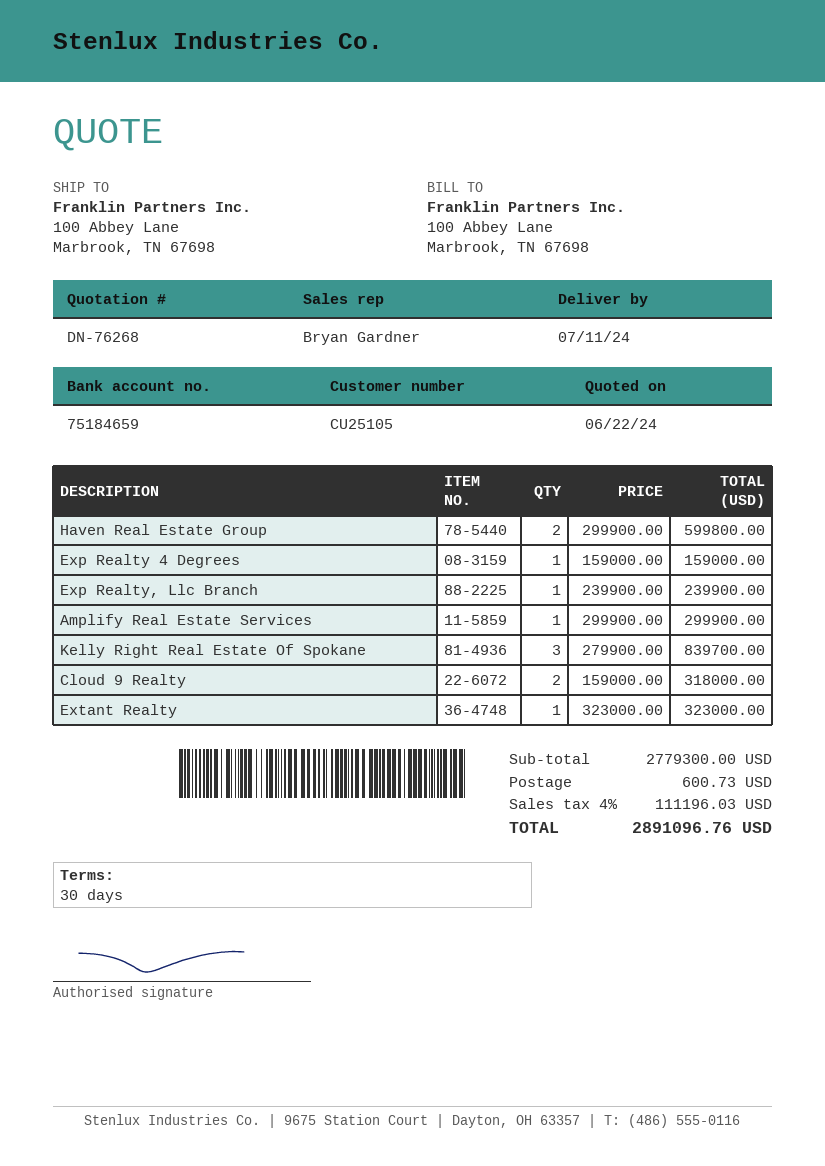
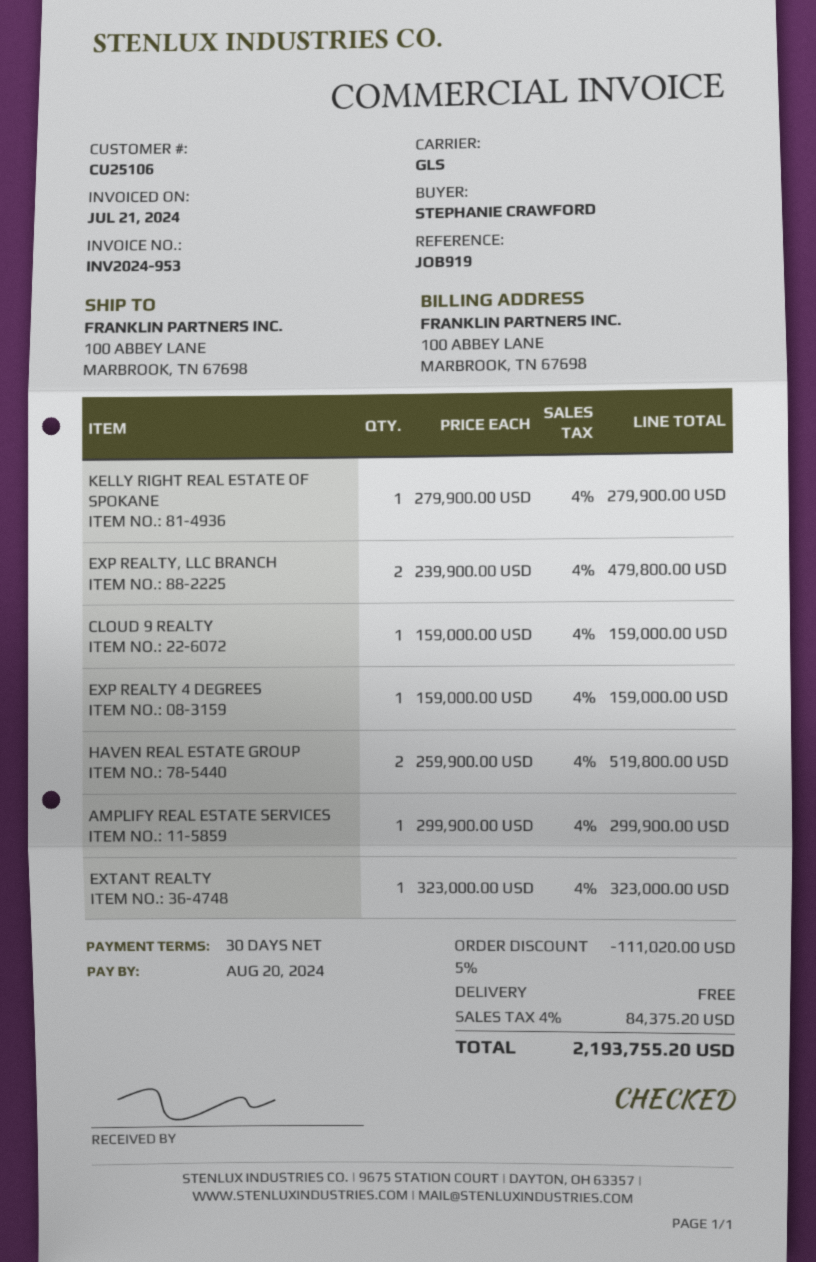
customer number: CU25105 -> CU25106
Haven Real Estate Group: 2 x 299900.00 = 599800.00 -> 2 x 259900.00 = 519800.00
Exp Realty, Llc Branch: 1 x 239900.00 = 239900.00 -> 2 x 239900.00 = 479800.00
Kelly Right Real Estate Of Spokane: 3 x 279900.00 = 839700.00 -> 1 x 279900.00 = 279900.00
Cloud 9 Realty: 2 x 159000.00 = 318000.00 -> 1 x 159000.00 = 159000.00
discount: none -> 5% = 111020.00
shipping: 600.73 -> 0.00
tax: 4% = 111196.03 -> 4% = 84375.20
total: 2891096.76 -> 2193755.20

